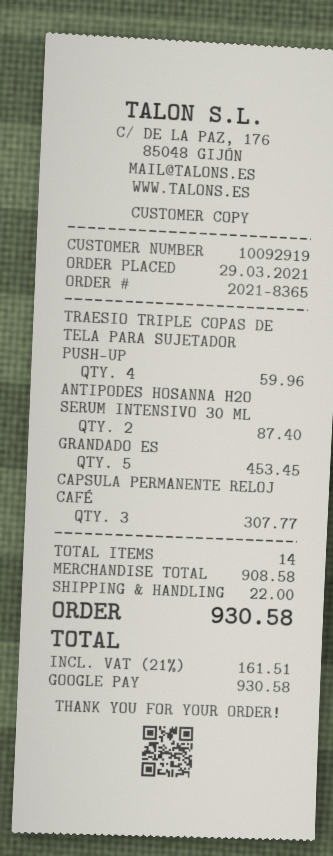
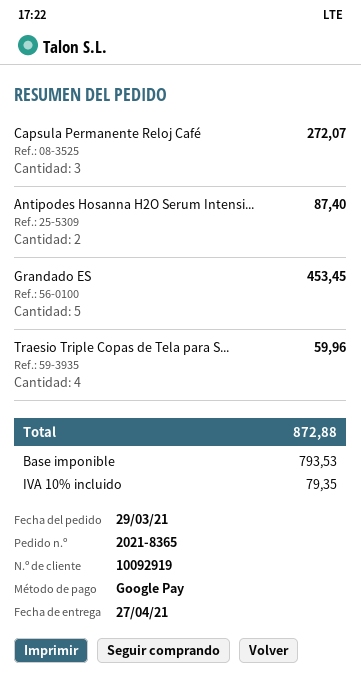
CAPSULA PERMANENTE RELOJ CAFÉ: 3 for 307.77 -> 3 for 272.07
shipping: 22.00 -> none
tax: 21% = 161.51 -> 10% = 79.35
total: 930.58 -> 872.88

